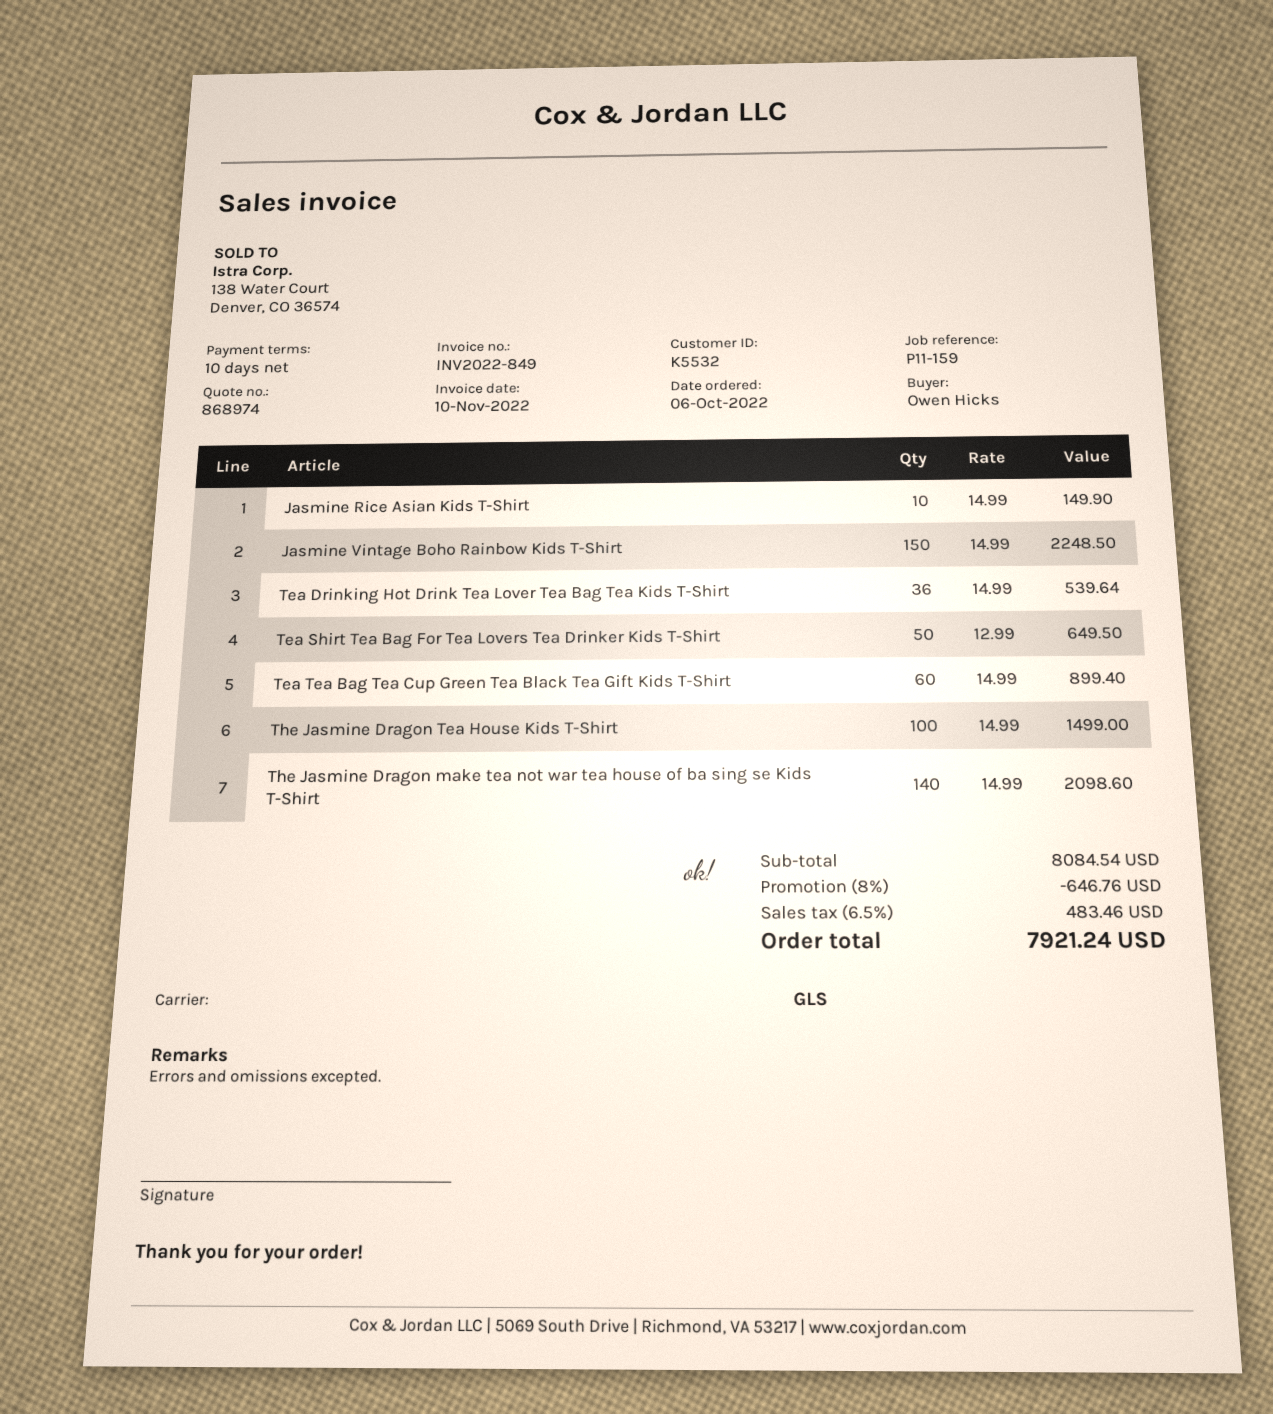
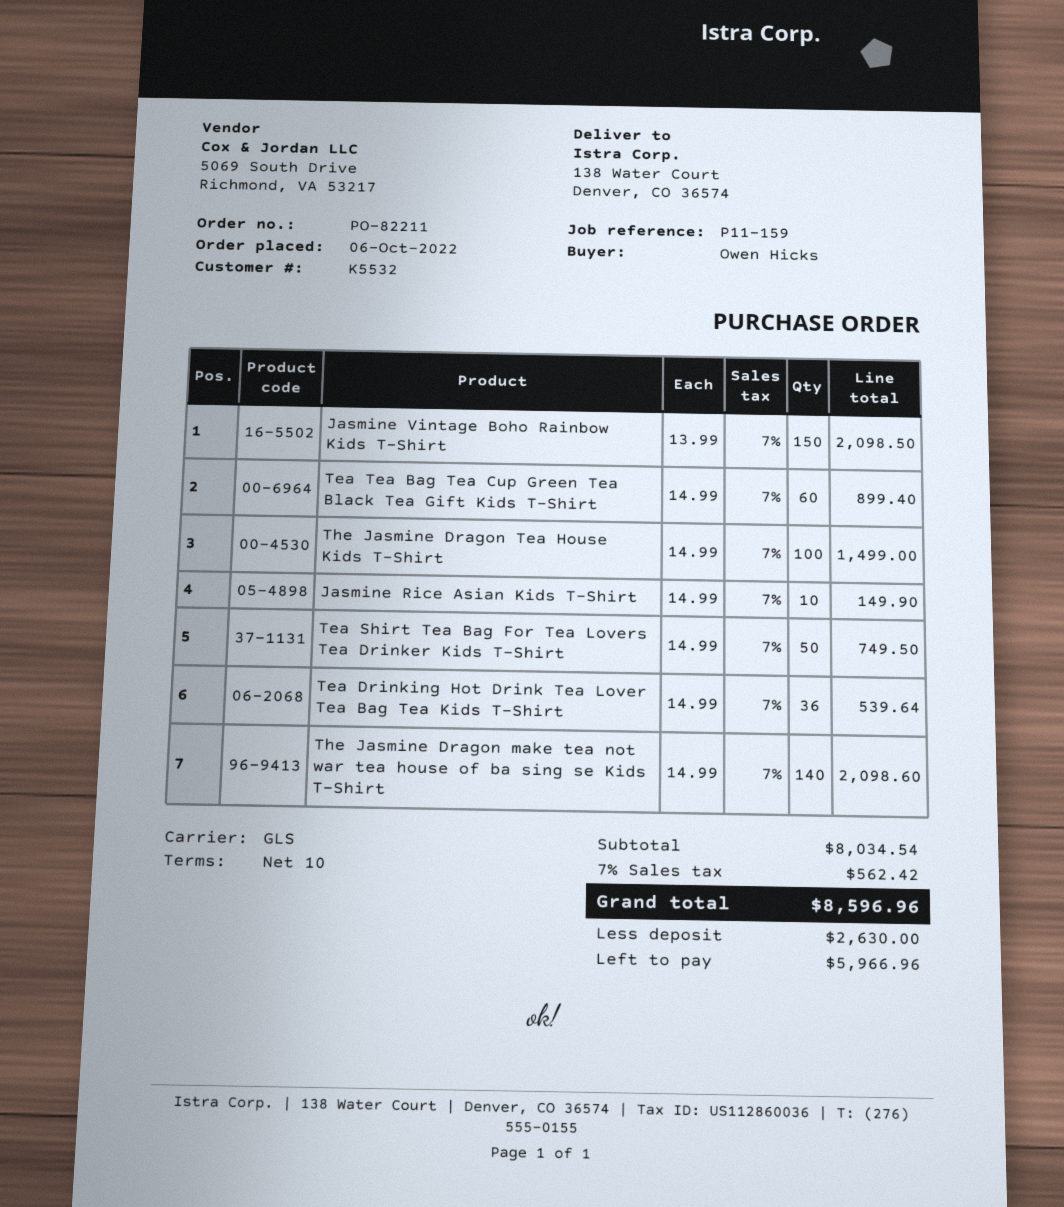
Jasmine Vintage Boho Rainbow Kids T-Shirt: 150 x 14.99 = 2248.50 -> 150 x 13.99 = 2098.50
Tea Shirt Tea Bag For Tea Lovers Tea Drinker Kids T-Shirt: 50 x 12.99 = 649.50 -> 50 x 14.99 = 749.50
subtotal: 8084.54 -> 8034.54
discount: 8% = 646.76 -> none
tax: 6.5% = 483.46 -> 7% = 562.42
total: 7921.24 -> 8596.96

